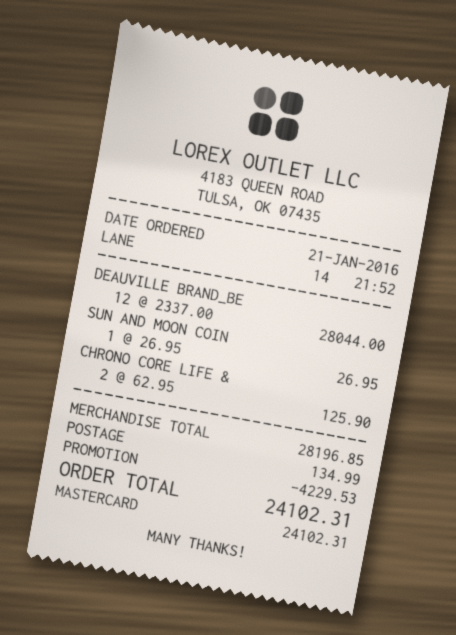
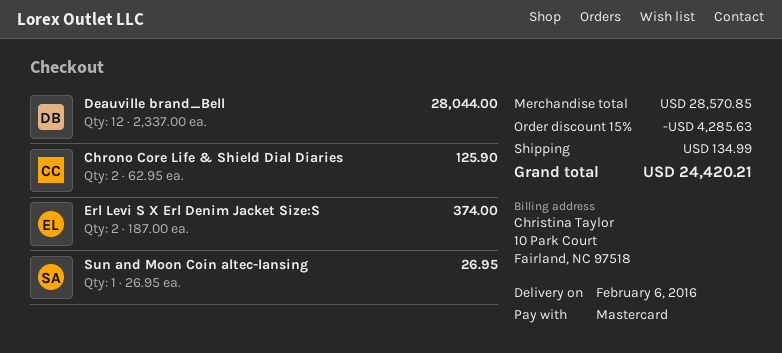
Erl Levi S X Erl Denim Jacket Size:S: none -> 2 x 187.00 = 374.00
subtotal: 28196.85 -> 28570.85
discount: 4229.53 -> 4285.63
total: 24102.31 -> 24420.21

